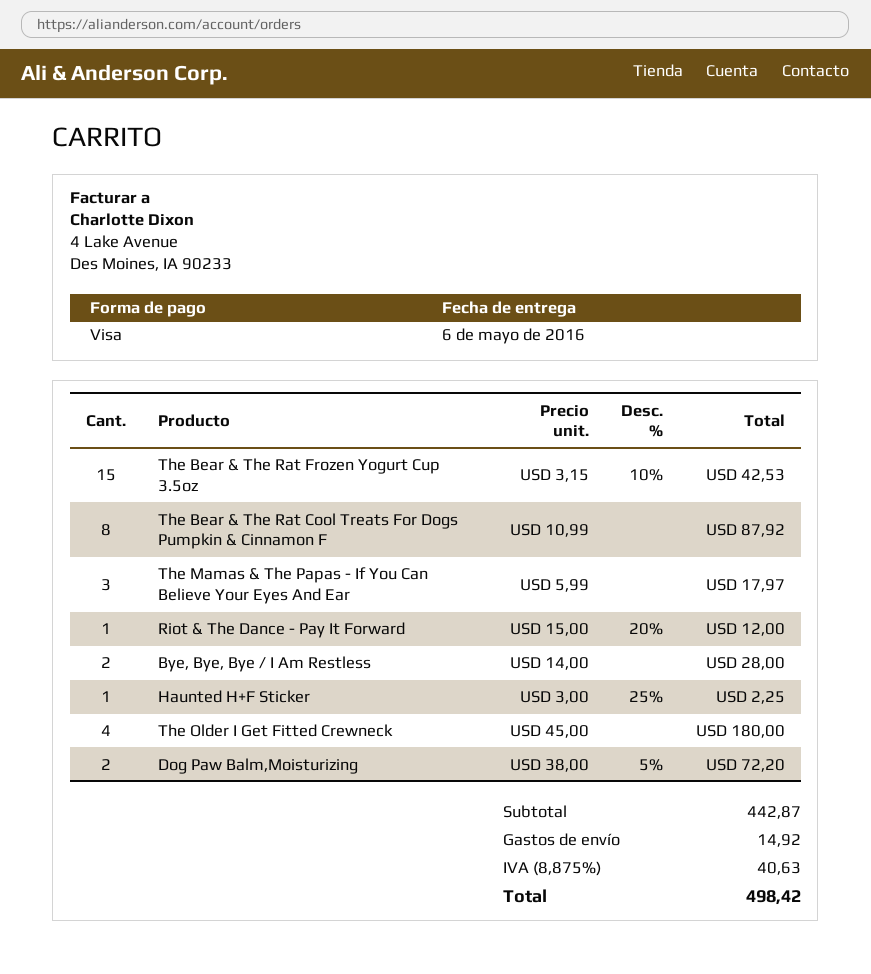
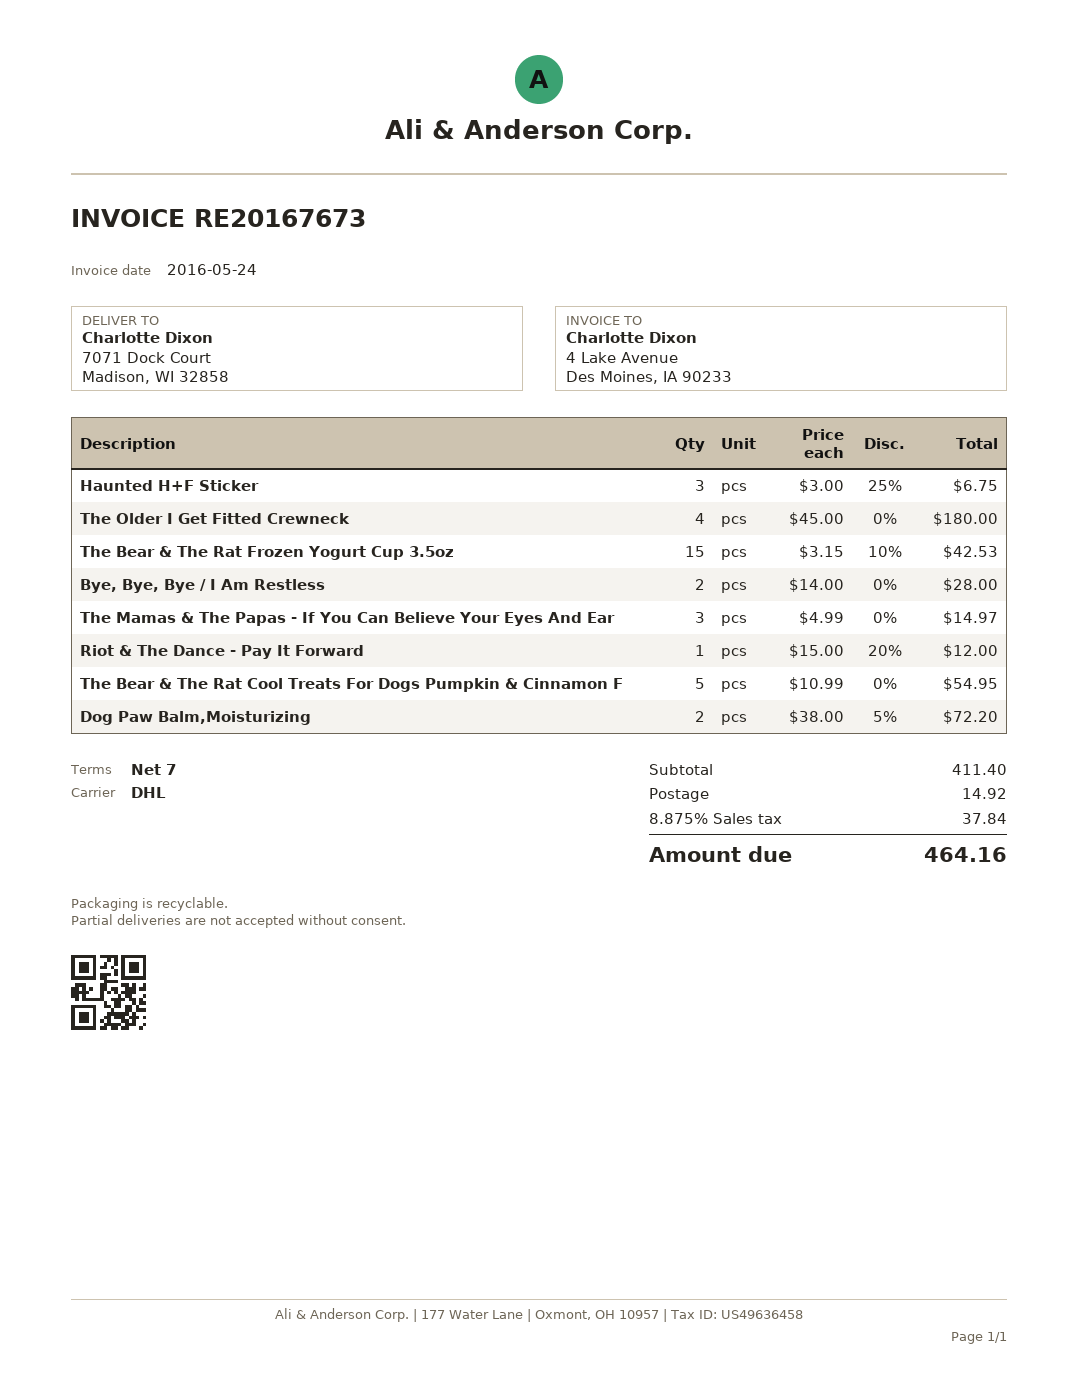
The Bear & The Rat Cool Treats For Dogs Pumpkin & Cinnamon F: 8 x 10.99 = 87.92 -> 5 x 10.99 = 54.95
The Mamas & The Papas - If You Can Believe Your Eyes And Ear: 3 x 5.99 = 17.97 -> 3 x 4.99 = 14.97
Haunted H+F Sticker: 1 x 3.00 - 25% = 2.25 -> 3 x 3.00 - 25% = 6.75
subtotal: 442.87 -> 411.40
tax: 8.875% = 40.63 -> 8.875% = 37.84
total: 498.42 -> 464.16

